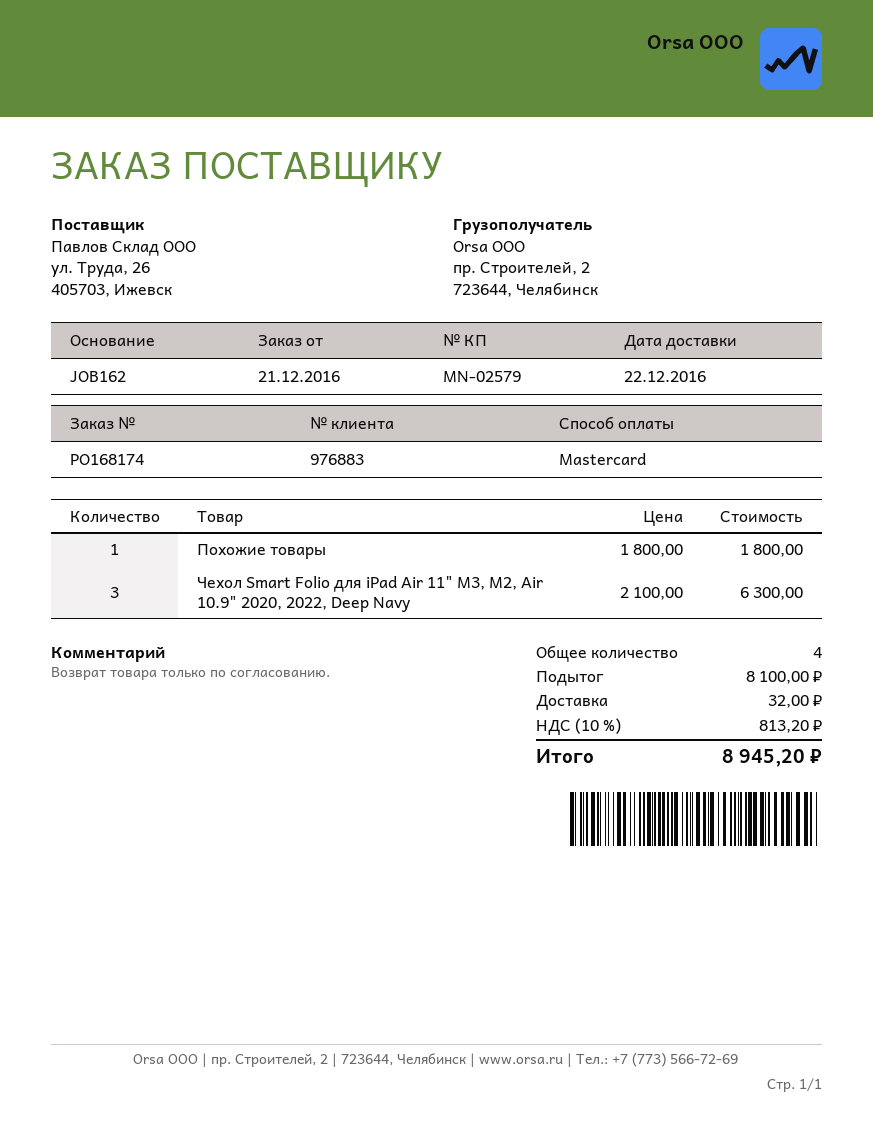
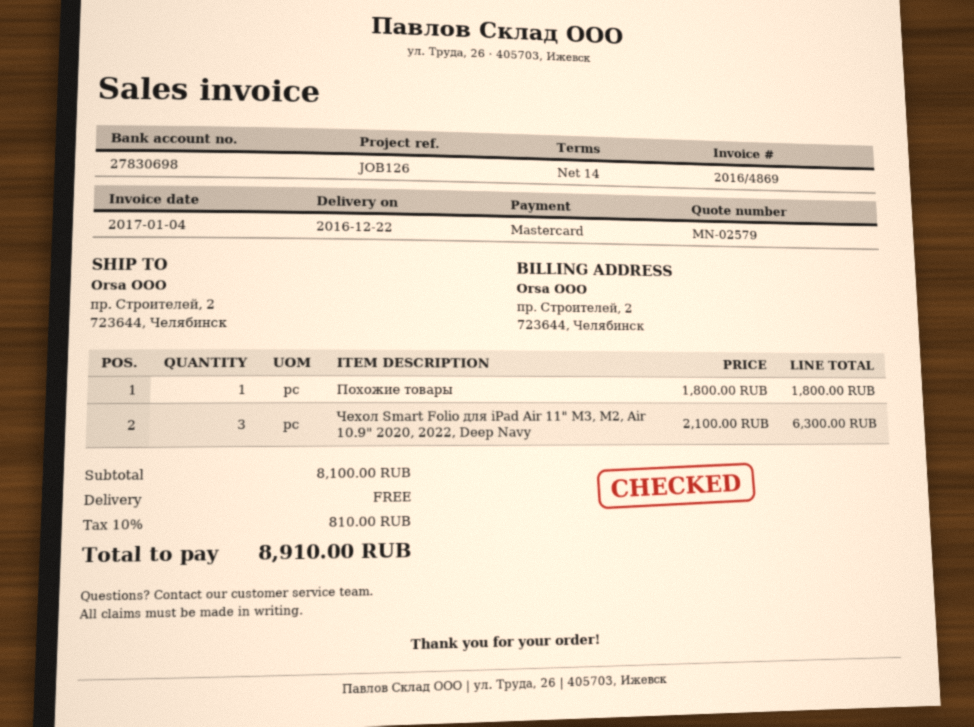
reference: JOB162 -> JOB126
shipping: 32.00 -> 0.00
tax: 10% = 813.20 -> 10% = 810.00
total: 8945.20 -> 8910.00

